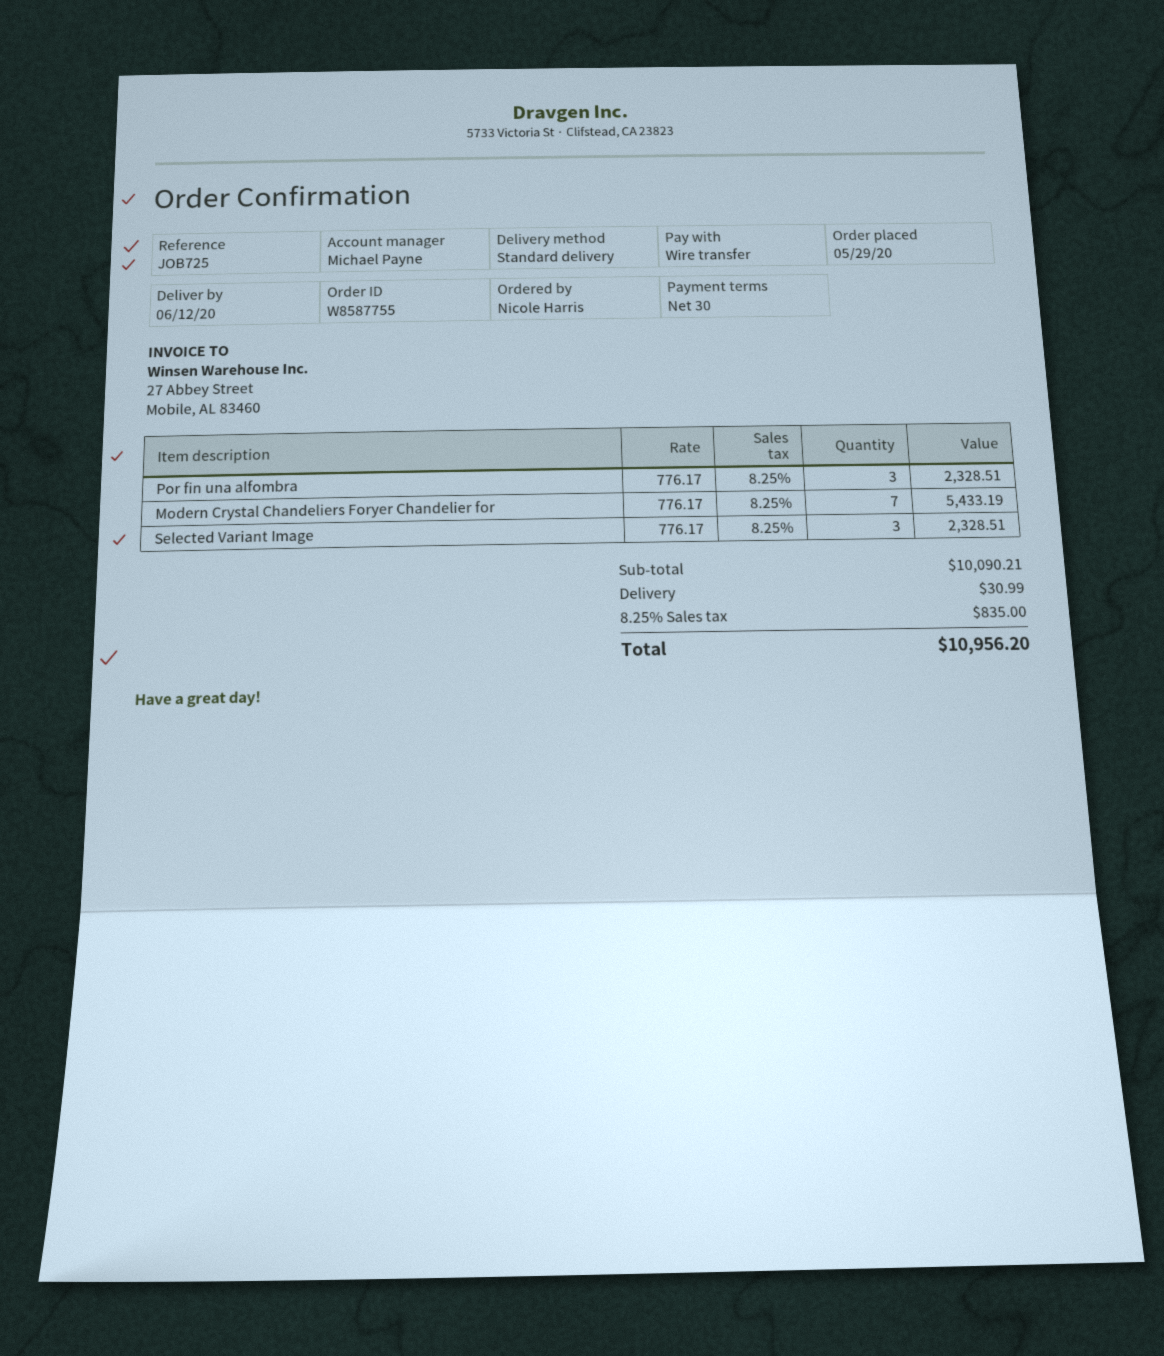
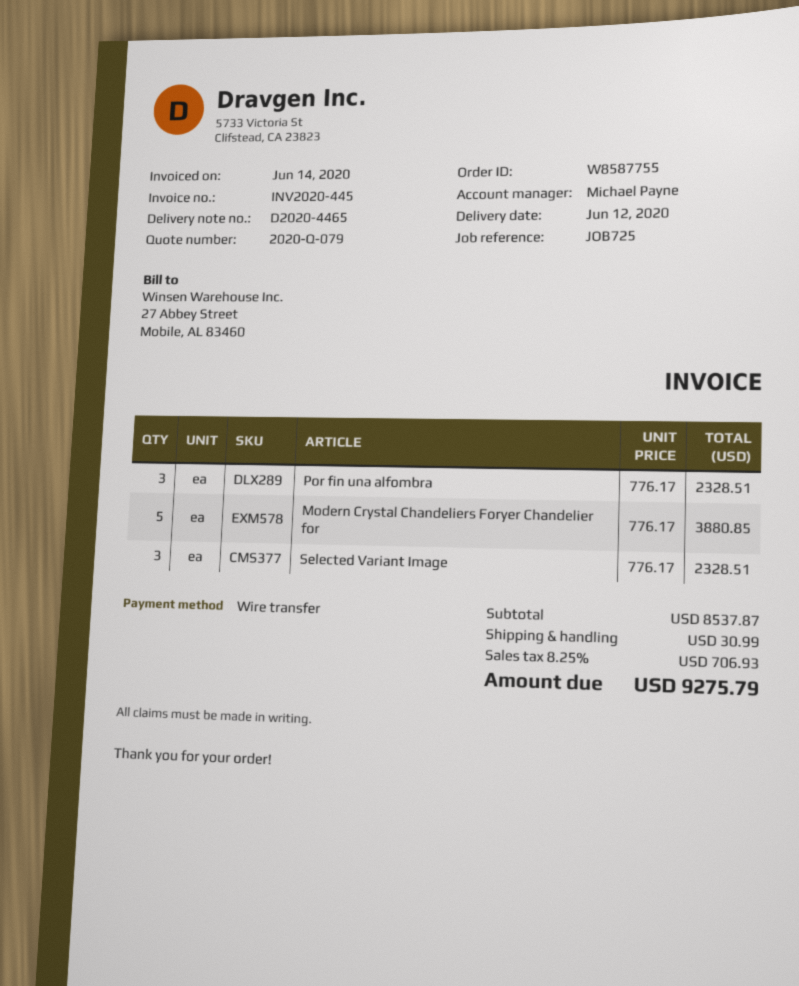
Modern Crystal Chandeliers Foryer Chandelier for: 7 x 776.17 = 5433.19 -> 5 x 776.17 = 3880.85
subtotal: 10090.21 -> 8537.87
tax: 8.25% = 835.00 -> 8.25% = 706.93
total: 10956.20 -> 9275.79

